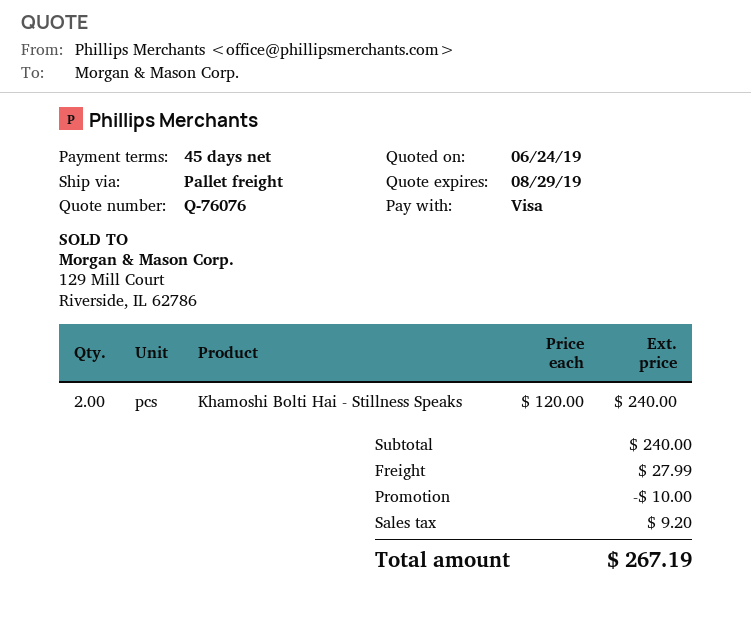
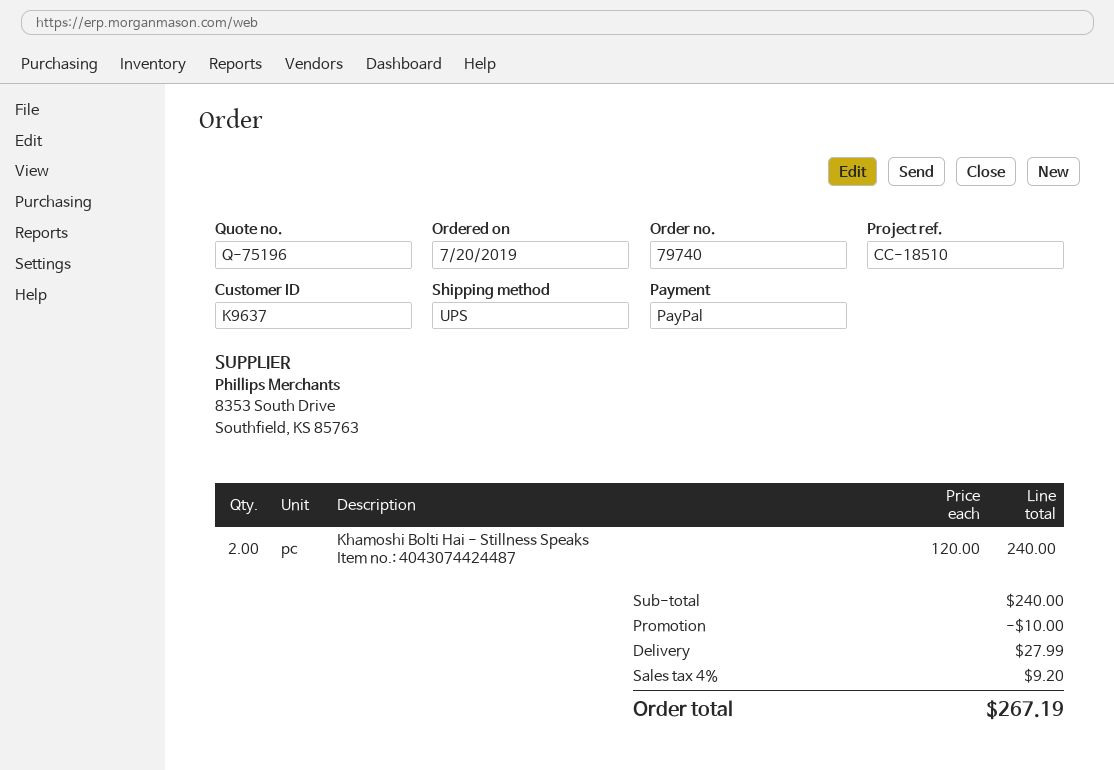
quote number: Q-76076 -> Q-75196
payment method: Visa -> PayPal
shipping method: pallet freight -> UPS

